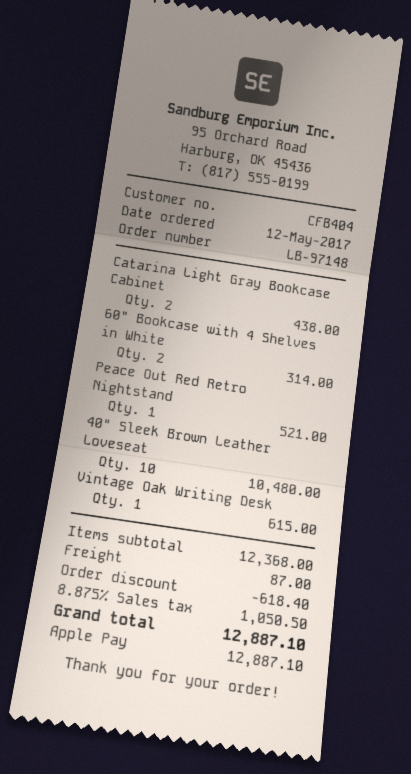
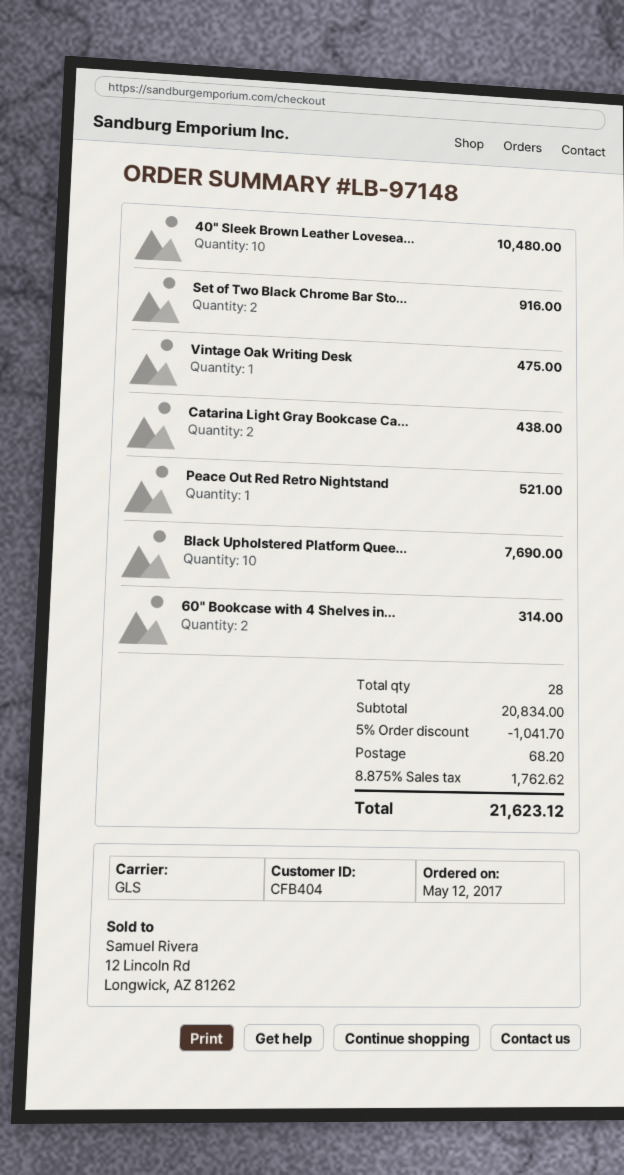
Vintage Oak Writing Desk: 1 for 615.00 -> 1 for 475.00
Set of Two Black Chrome Bar Sto...: none -> 2 for 916.00
Black Upholstered Platform Quee...: none -> 10 for 7690.00
subtotal: 12368.00 -> 20834.00
discount: 618.40 -> 1041.70
shipping: 87.00 -> 68.20
tax: 8.875% = 1050.50 -> 8.875% = 1762.62
total: 12887.10 -> 21623.12

